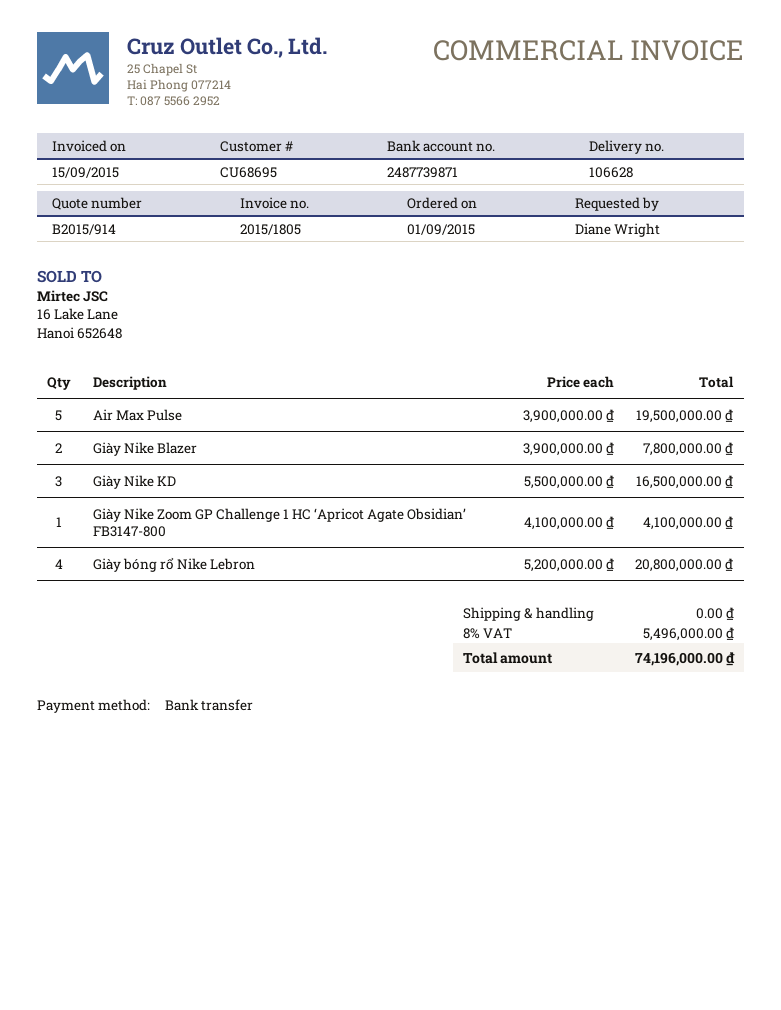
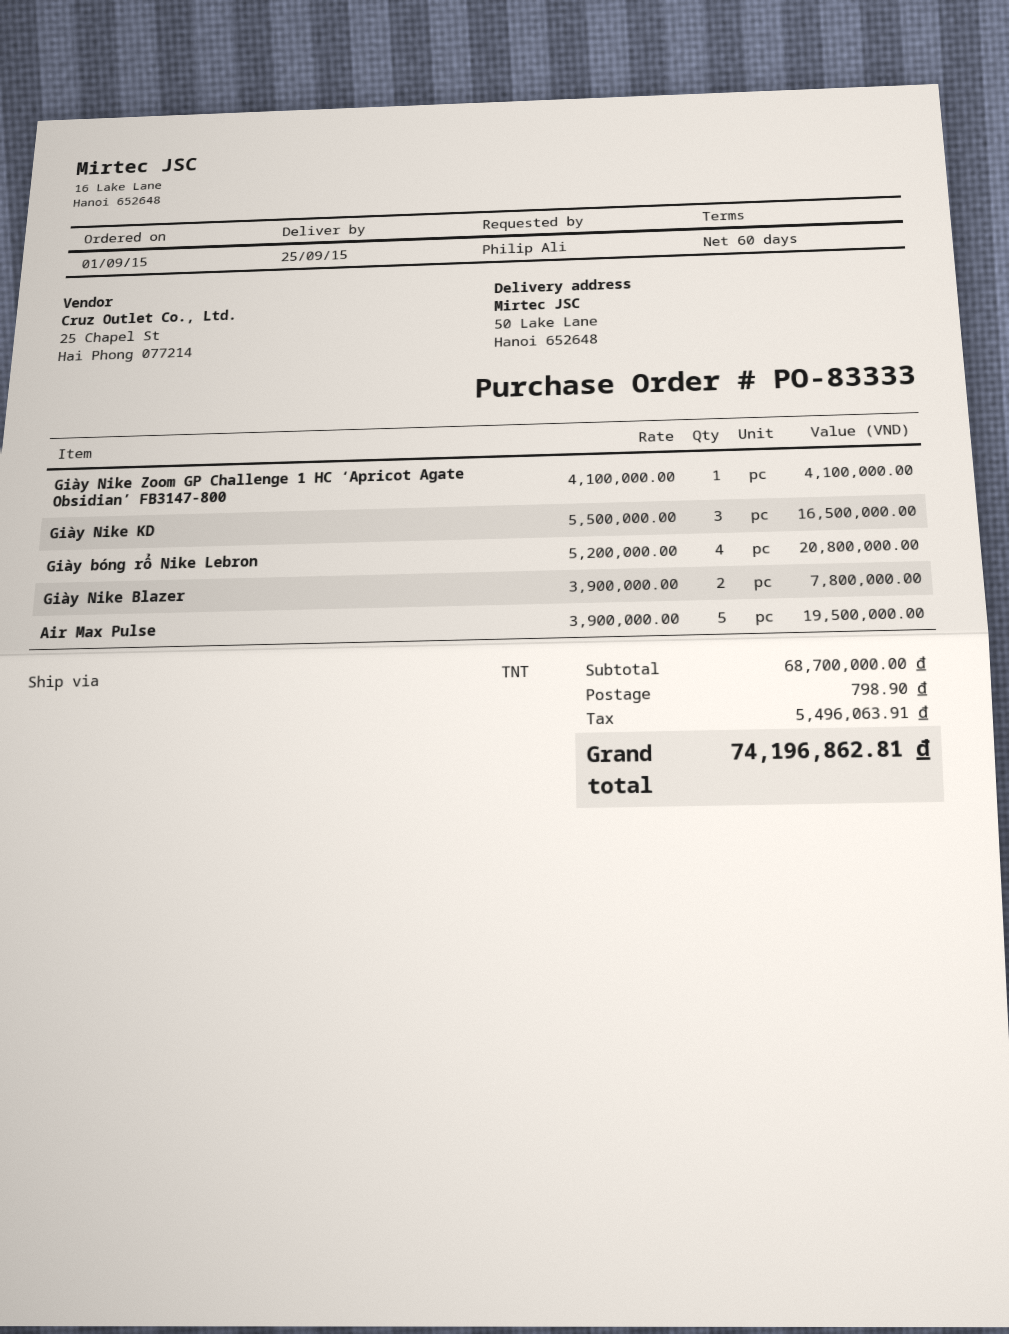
ordered by: Diane Wright -> Philip Ali
shipping: 0.00 -> 798.90
tax: 5496000.00 -> 5496063.91
total: 74196000.00 -> 74196862.81

